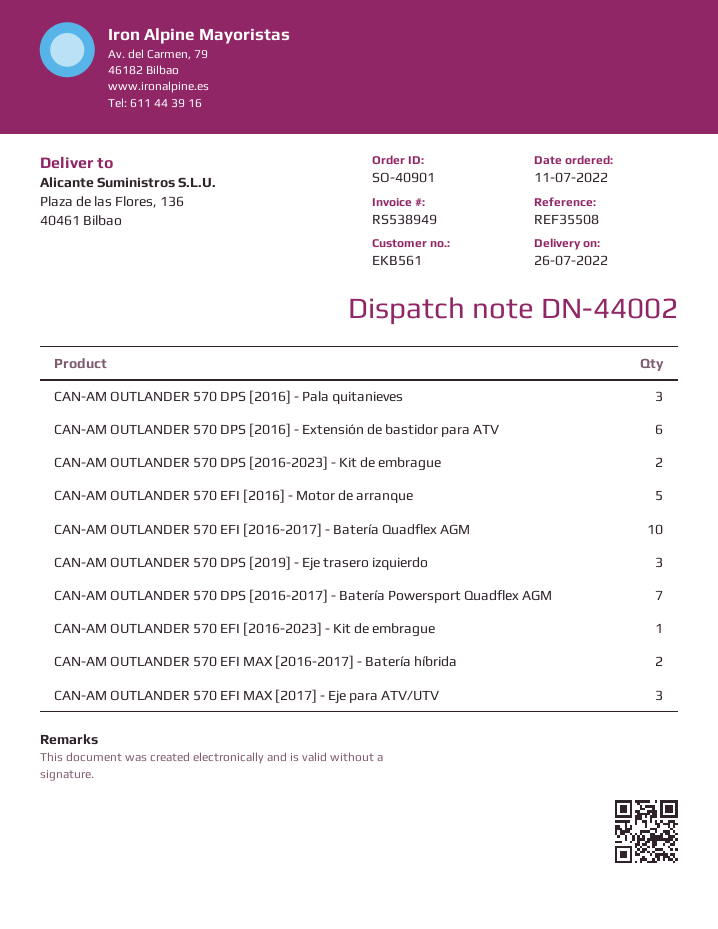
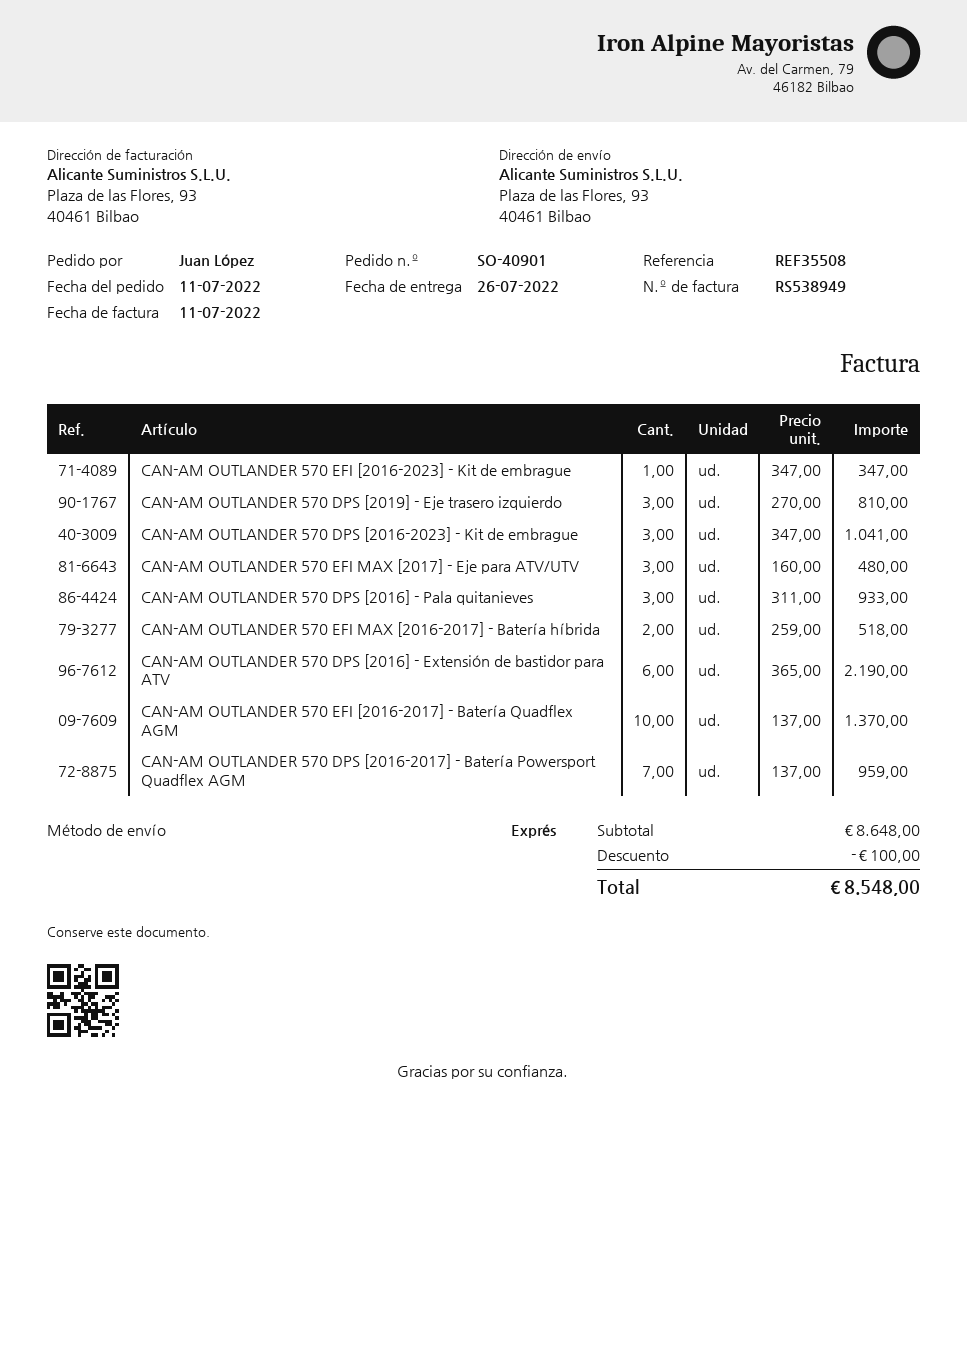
ship to: Plaza de las Flores, 136, 40461 Bilbao -> Plaza de las Flores, 93, 40461 Bilbao
CAN-AM OUTLANDER 570 DPS [2016-2023] - Kit de embrague: 2 -> 3
CAN-AM OUTLANDER 570 EFI [2016] - Motor de arranque: 5 -> none

